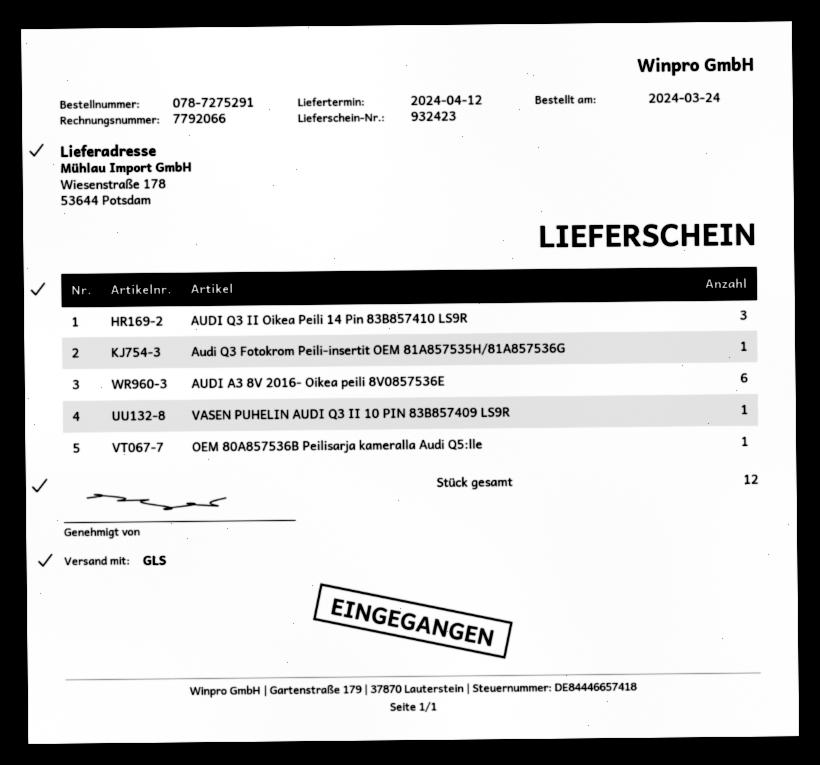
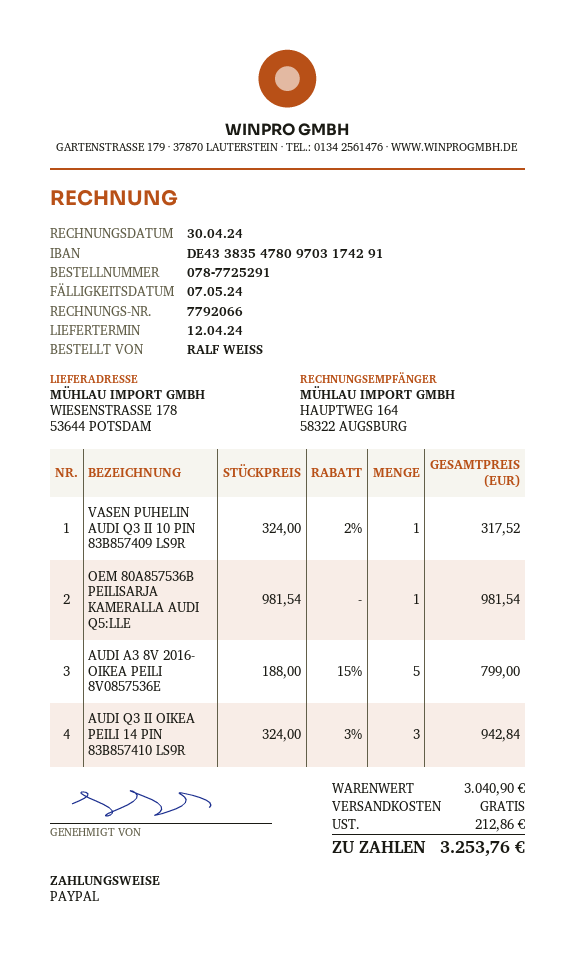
order number: 078-7275291 -> 078-7725291
Audi Q3 Fotokrom Peili-insertit OEM 81A857535H/81A857536G: 1 -> none
AUDI A3 8V 2016- Oikea peili 8V0857536E: 6 -> 5

